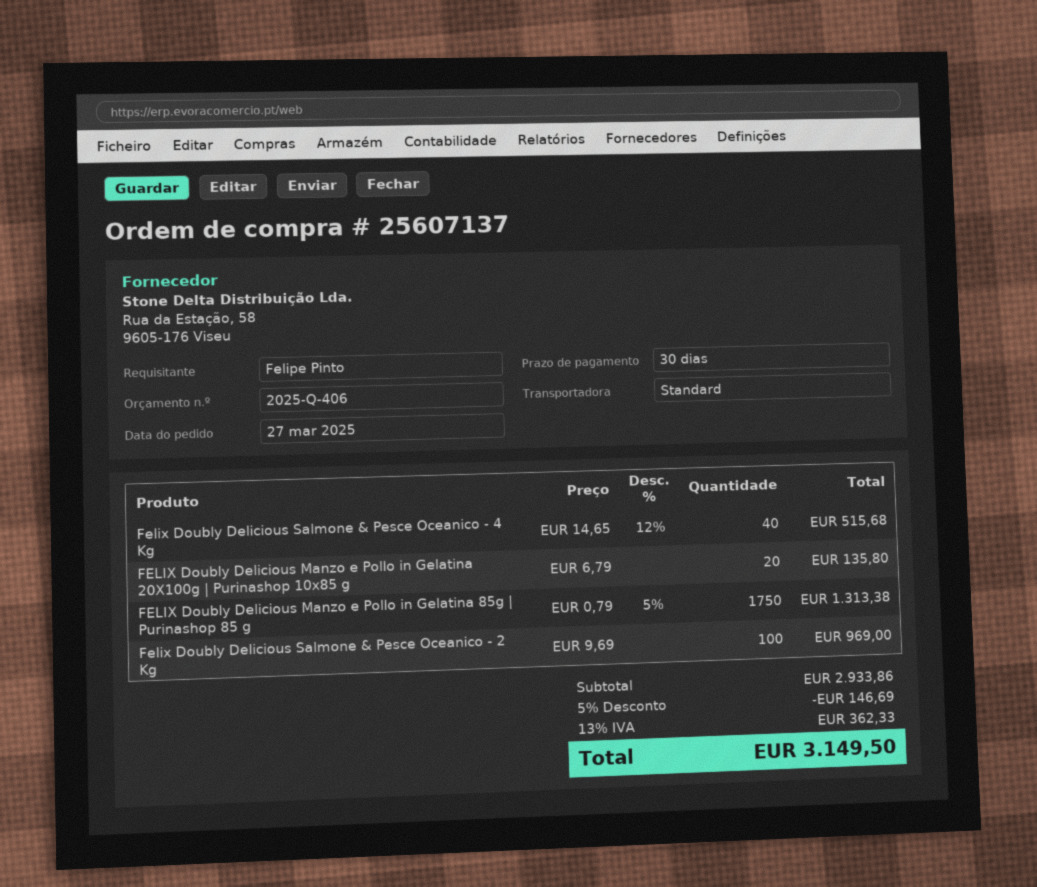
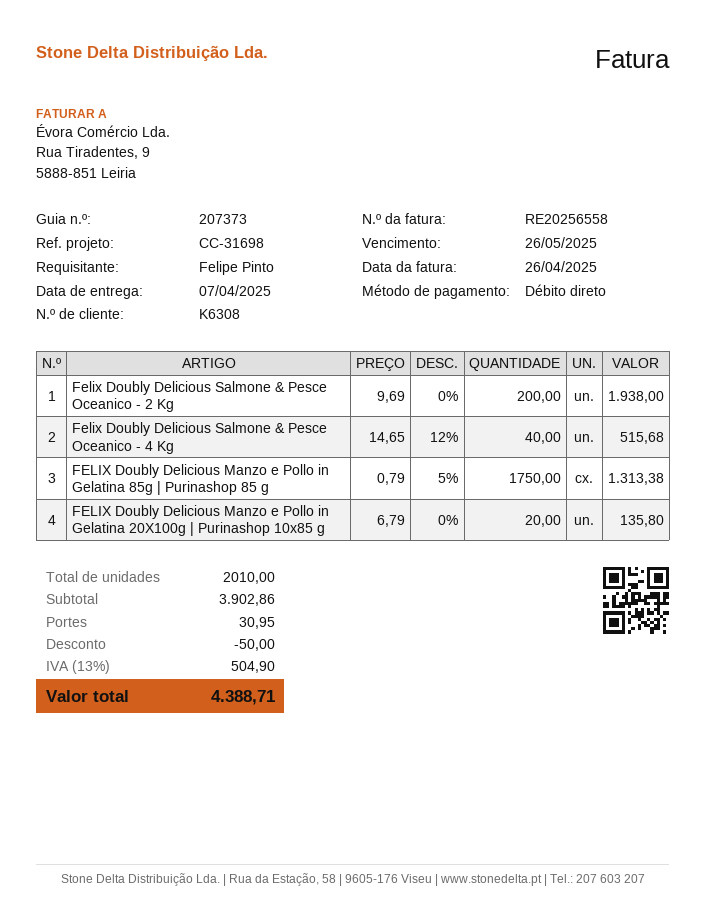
Felix Doubly Delicious Salmone & Pesce Oceanico - 2 Kg: 100 x 9.69 = 969.00 -> 200 x 9.69 = 1938.00
subtotal: 2933.86 -> 3902.86
discount: 146.69 -> 50.00
shipping: none -> 30.95
tax: 13% = 362.33 -> 13% = 504.90
total: 3149.50 -> 4388.71

